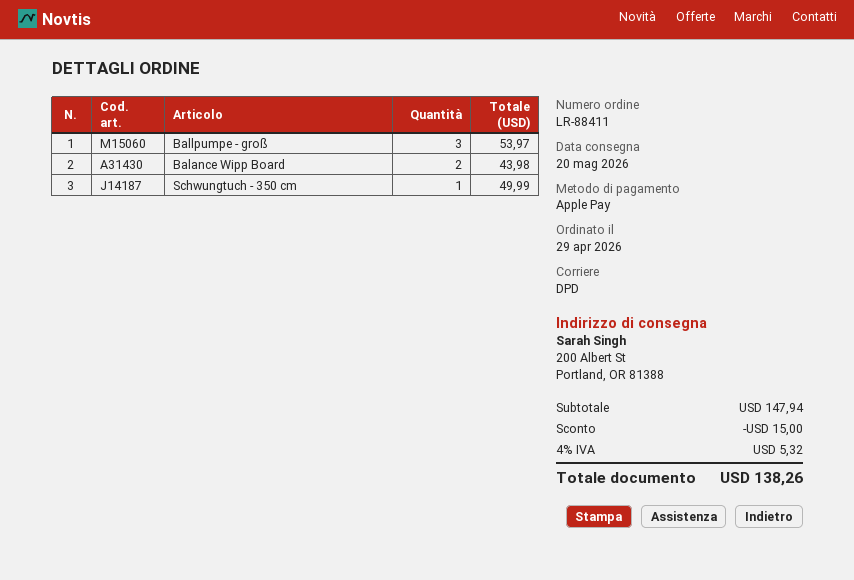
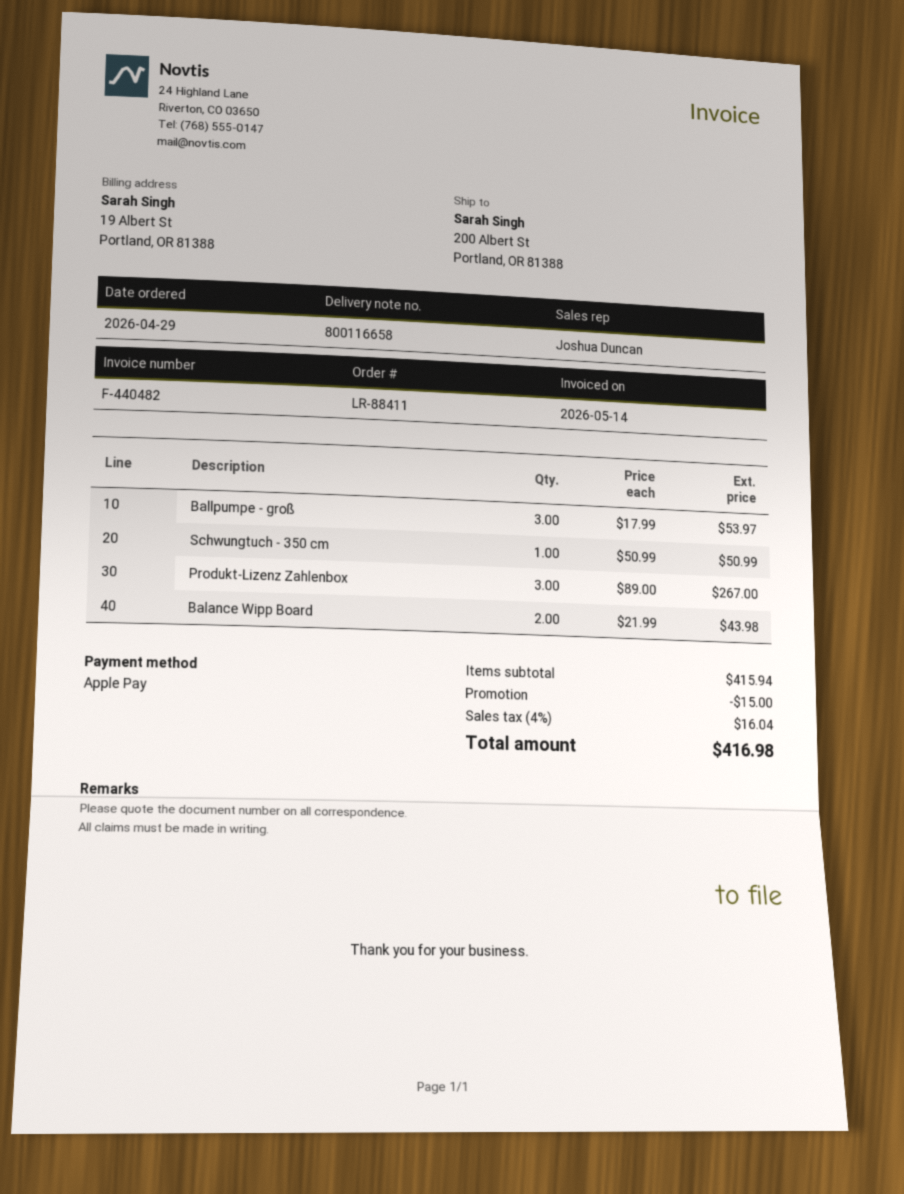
Schwungtuch - 350 cm: 1 for 49.99 -> 1 for 50.99
Produkt-Lizenz Zahlenbox: none -> 3 for 267.00
subtotal: 147.94 -> 415.94
tax: 4% = 5.32 -> 4% = 16.04
total: 138.26 -> 416.98

